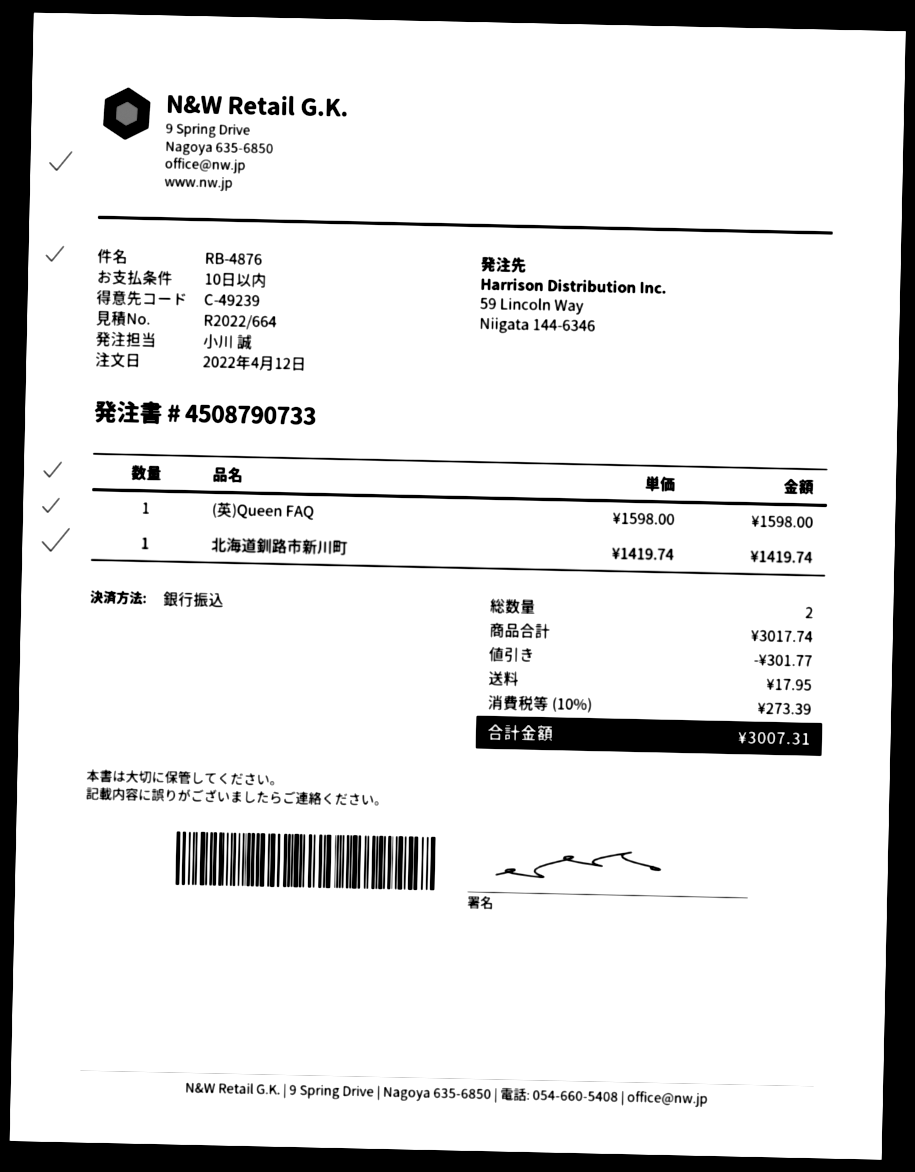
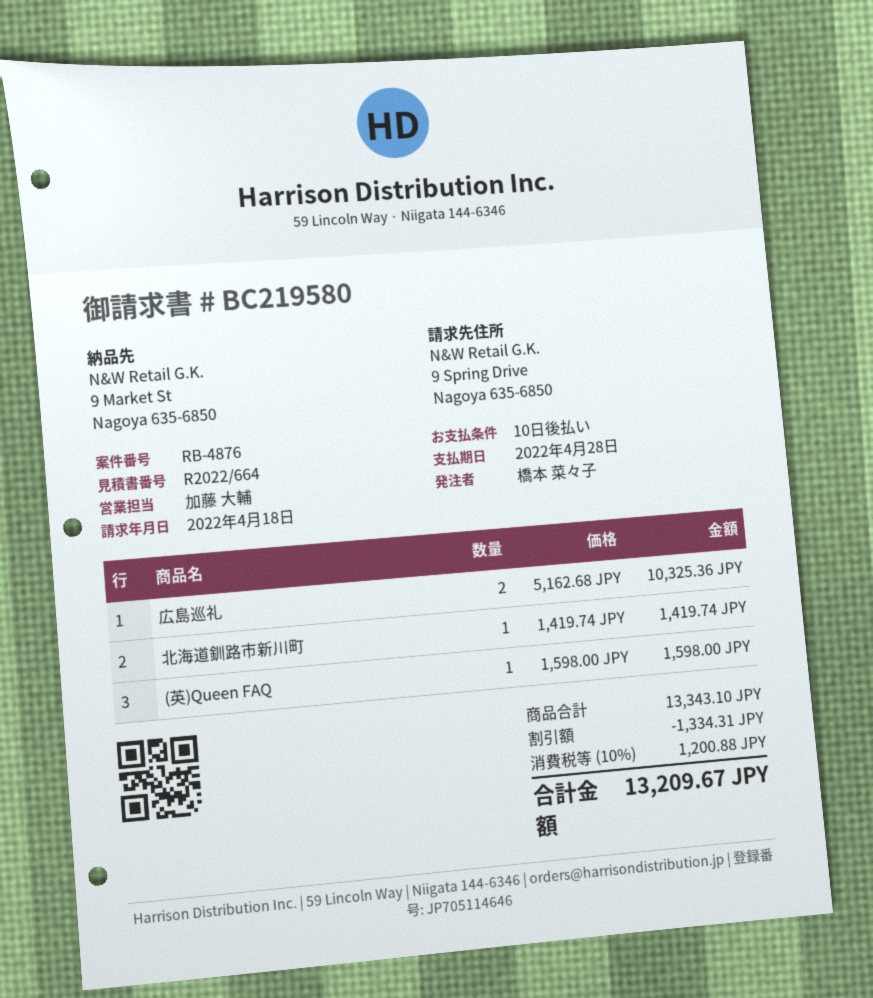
ordered by: 小川 誠 -> 橋本 菜々子
広島巡礼: none -> 2 x 5162.68 = 10325.36
subtotal: 3017.74 -> 13343.10
discount: 301.77 -> 1334.31
shipping: 17.95 -> none
tax: 10% = 273.39 -> 10% = 1200.88
total: 3007.31 -> 13209.67

